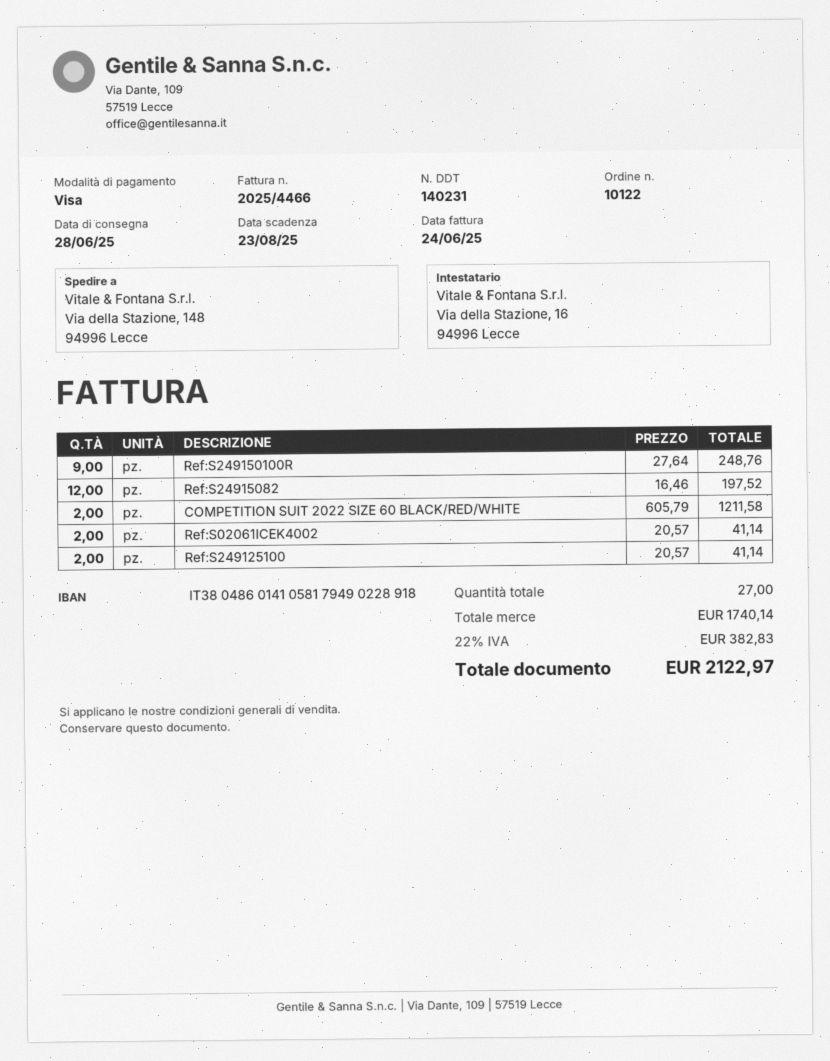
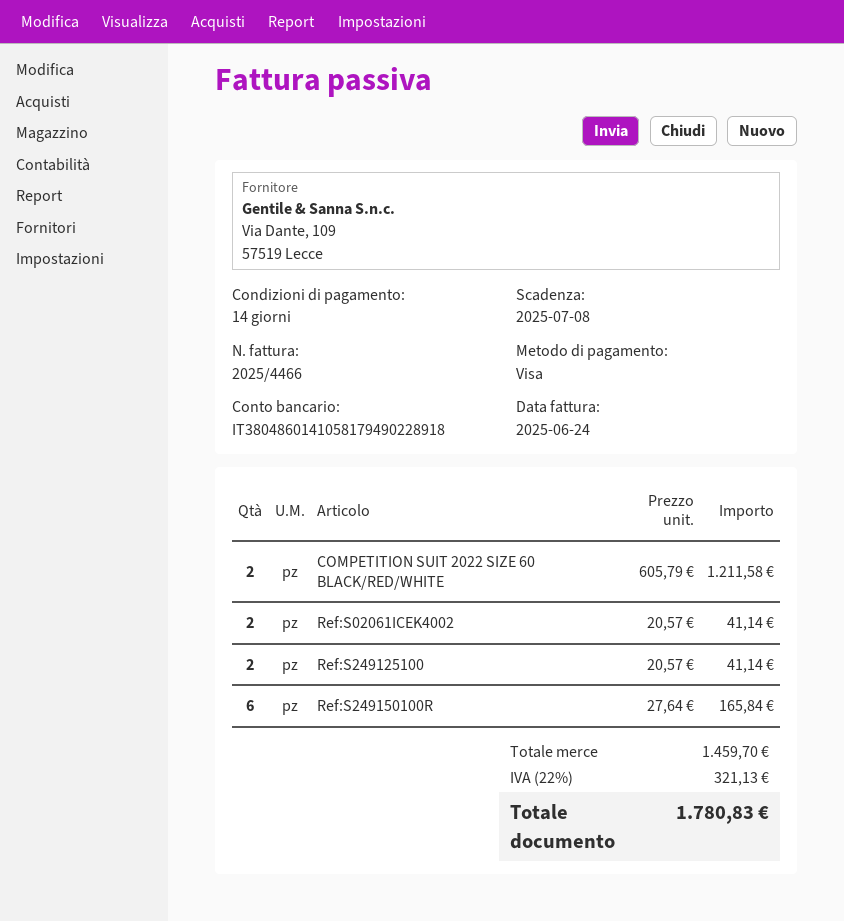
due date: 2025-08-23 -> 2025-07-08
Ref:S249150100R: 9 x 27.64 = 248.76 -> 6 x 27.64 = 165.84
Ref:S24915082: 12 x 16.46 = 197.52 -> none
subtotal: 1740.14 -> 1459.70
tax: 22% = 382.83 -> 22% = 321.13
total: 2122.97 -> 1780.83

